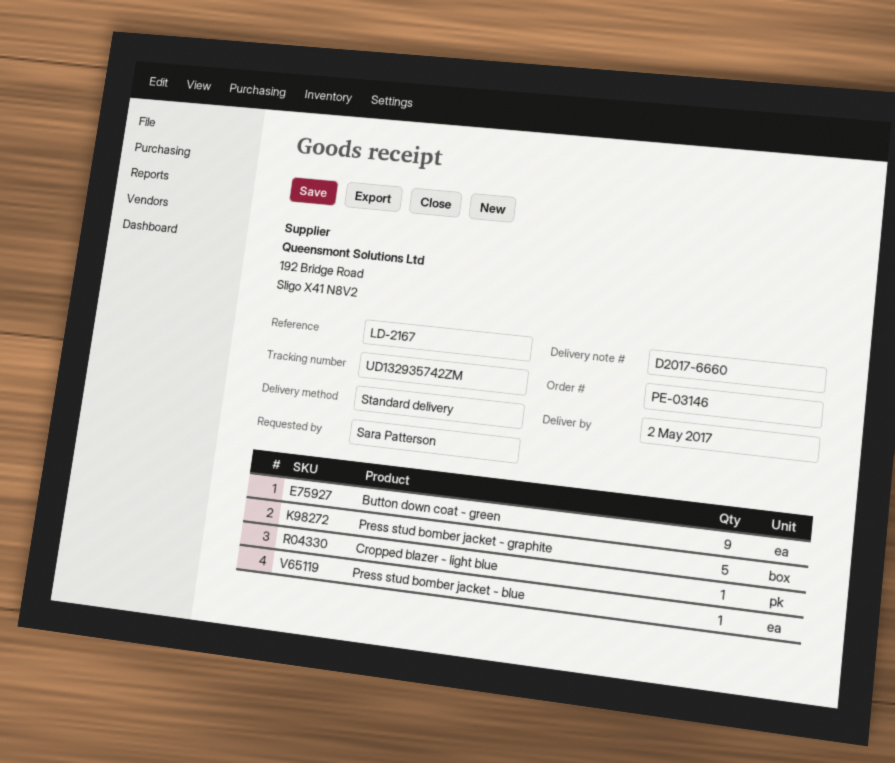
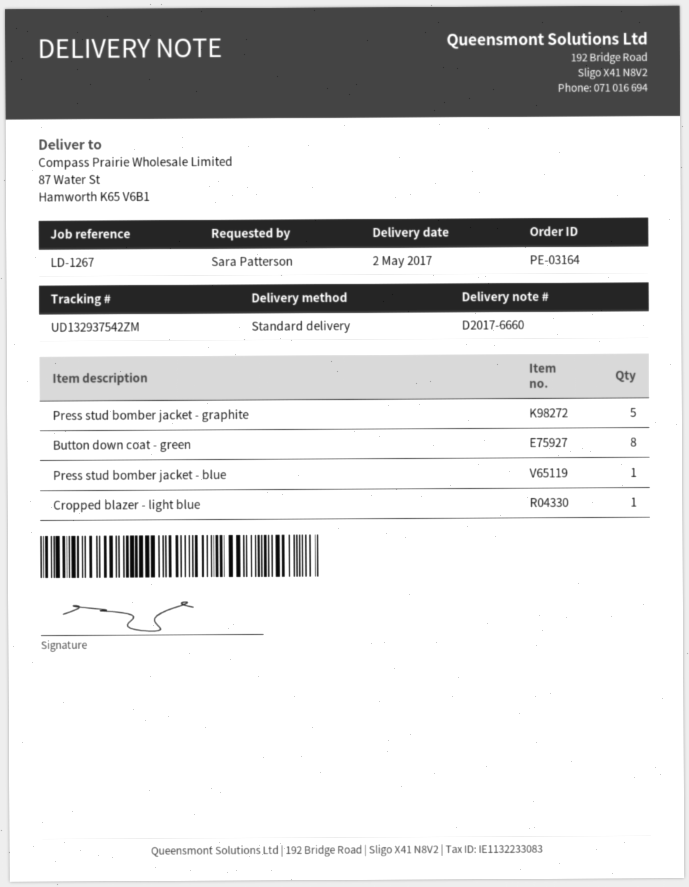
order number: PE-03146 -> PE-03164
reference: LD-2167 -> LD-1267
tracking number: UD132935742ZM -> UD132937542ZM
Button down coat - green: 9 -> 8

